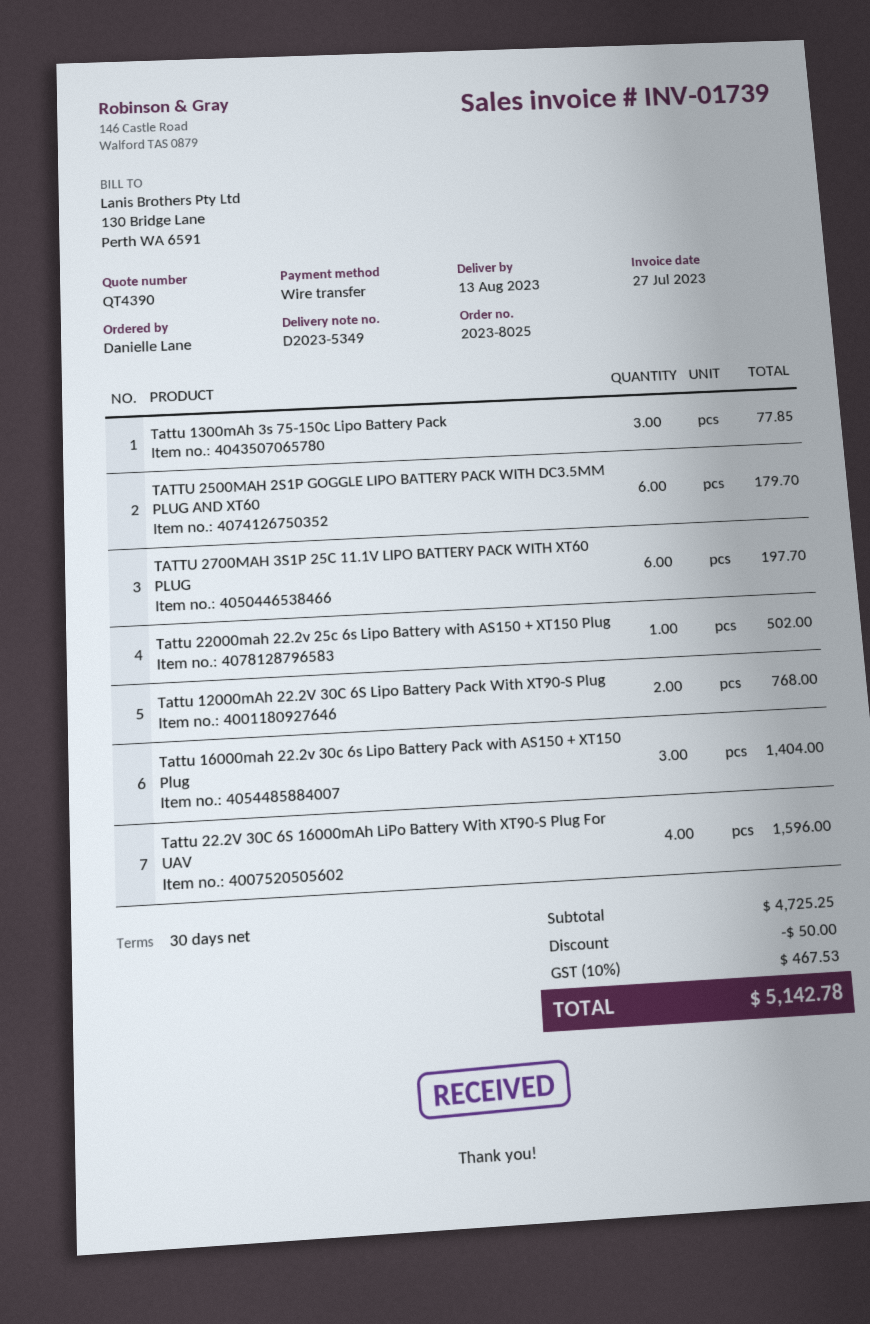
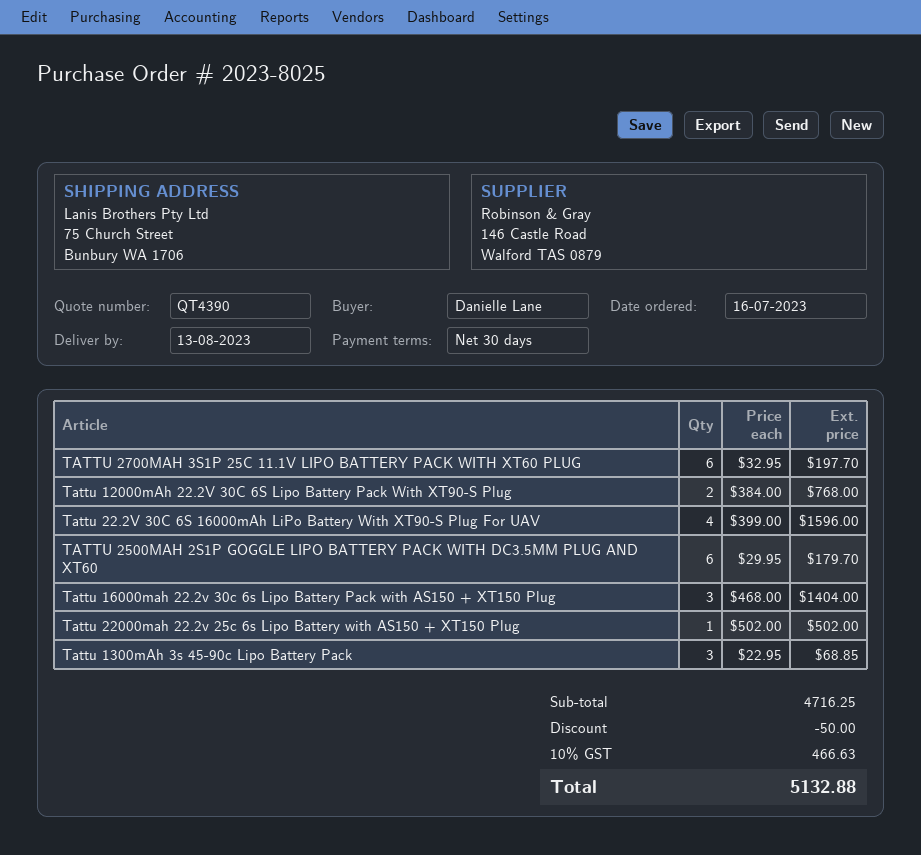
Tattu 1300mAh 3s 75-150c Lipo Battery Pack: 3 for 77.85 -> none
Tattu 1300mAh 3s 45-90c Lipo Battery Pack: none -> 3 for 68.85
subtotal: 4725.25 -> 4716.25
tax: 10% = 467.53 -> 10% = 466.63
total: 5142.78 -> 5132.88

